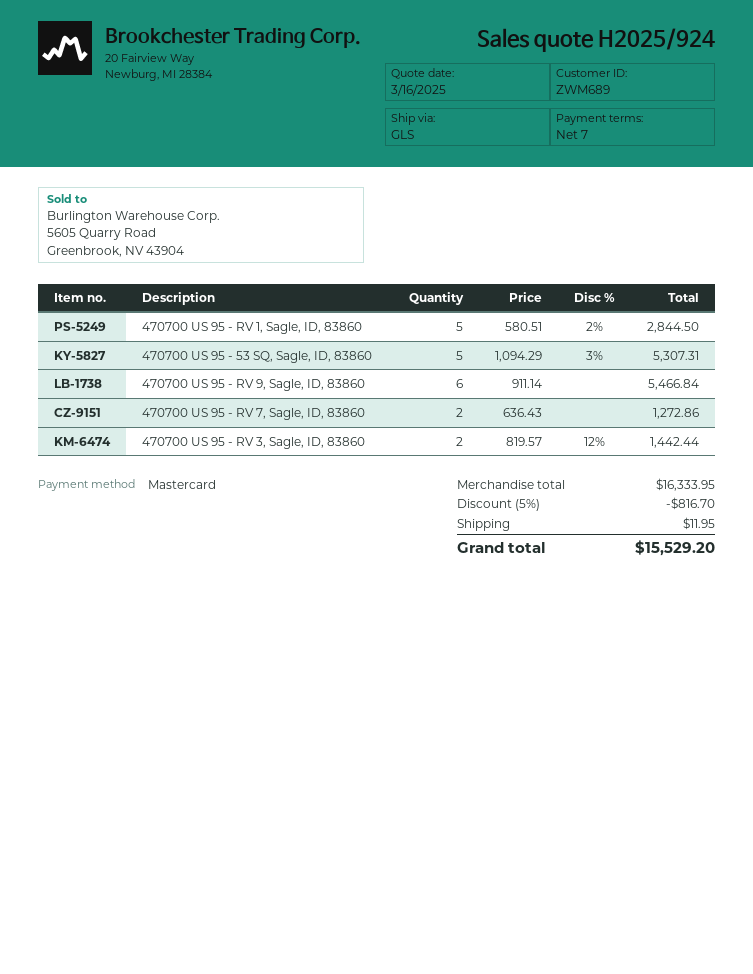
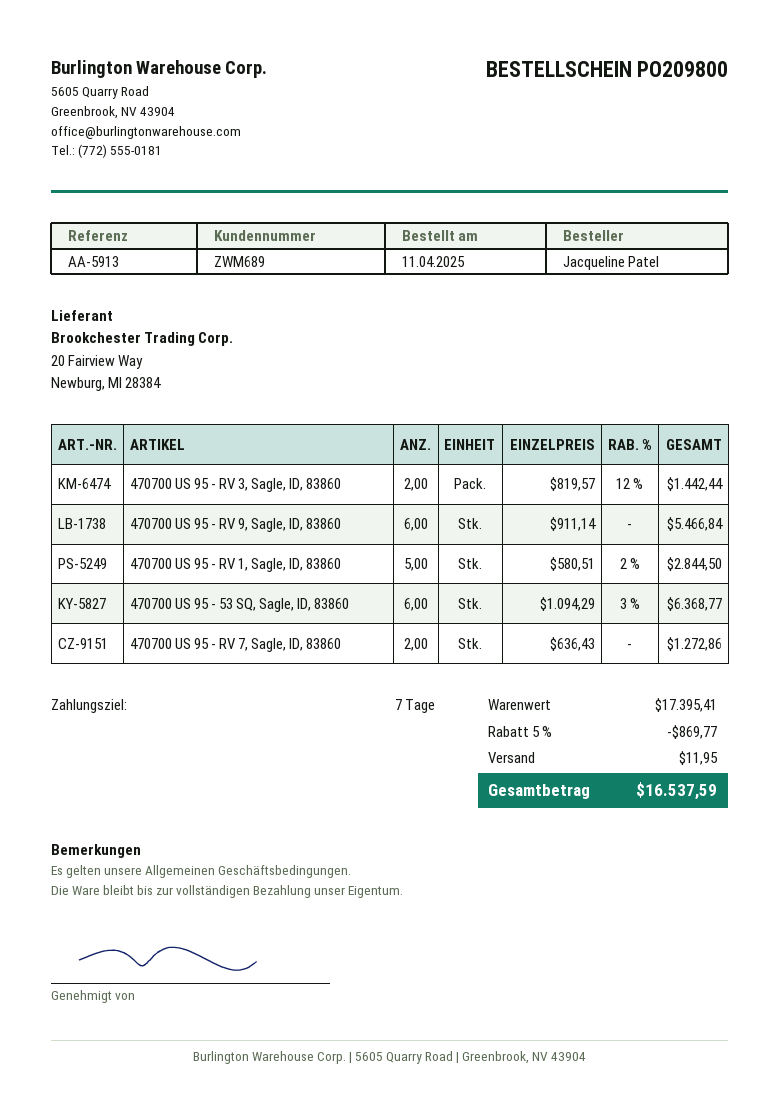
470700 US 95 - 53 SQ, Sagle, ID, 83860: 5 x 1094.29 - 3% = 5307.31 -> 6 x 1094.29 - 3% = 6368.77
subtotal: 16333.95 -> 17395.41
discount: 5% = 816.70 -> 5% = 869.77
total: 15529.20 -> 16537.59

